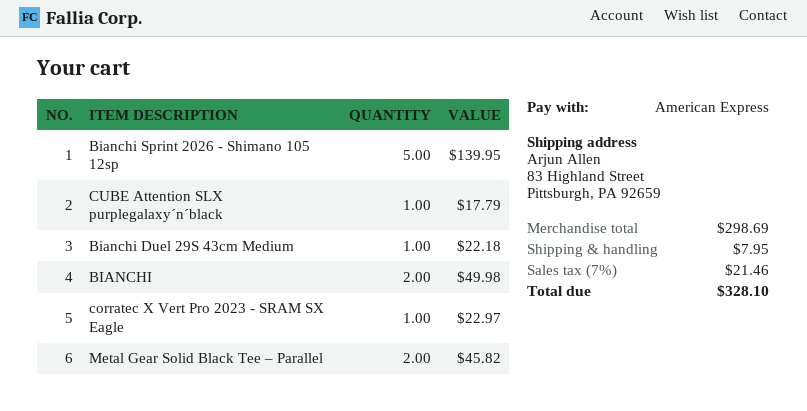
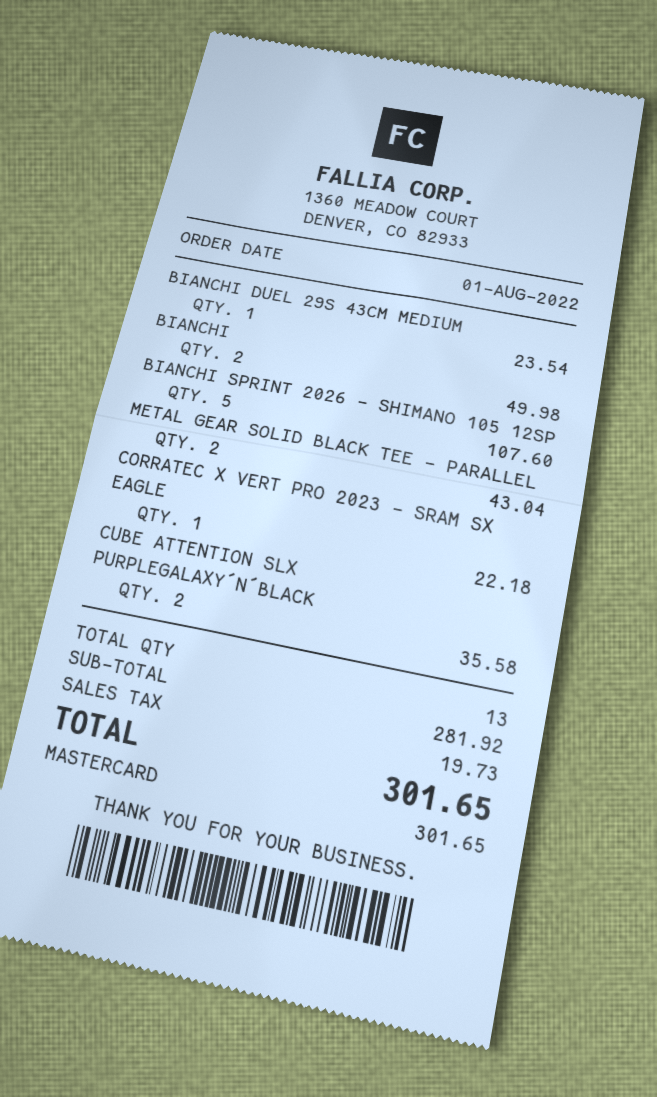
payment method: American Express -> Mastercard
Bianchi Sprint 2026 - Shimano 105 12sp: 5 for 139.95 -> 5 for 107.60
CUBE Attention SLX purplegalaxy´n´black: 1 for 17.79 -> 2 for 35.58
Bianchi Duel 29S 43cm Medium: 1 for 22.18 -> 1 for 23.54
corratec X Vert Pro 2023 - SRAM SX Eagle: 1 for 22.97 -> 1 for 22.18
Metal Gear Solid Black Tee – Parallel: 2 for 45.82 -> 2 for 43.04
subtotal: 298.69 -> 281.92
shipping: 7.95 -> none
tax: 21.46 -> 19.73
total: 328.10 -> 301.65

